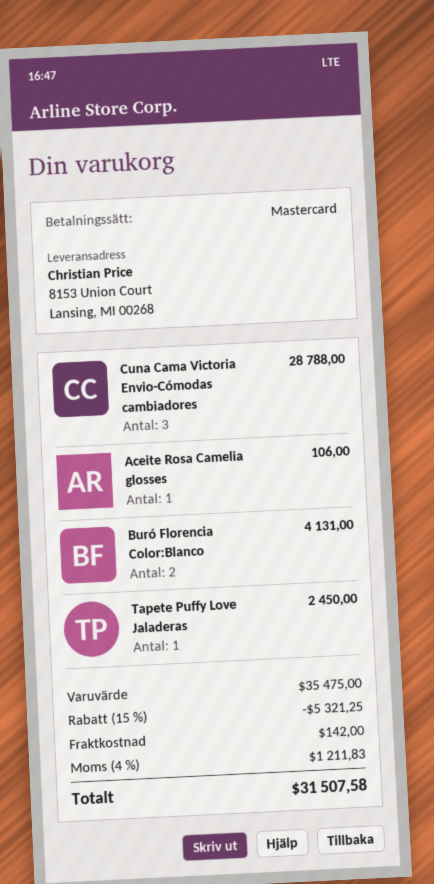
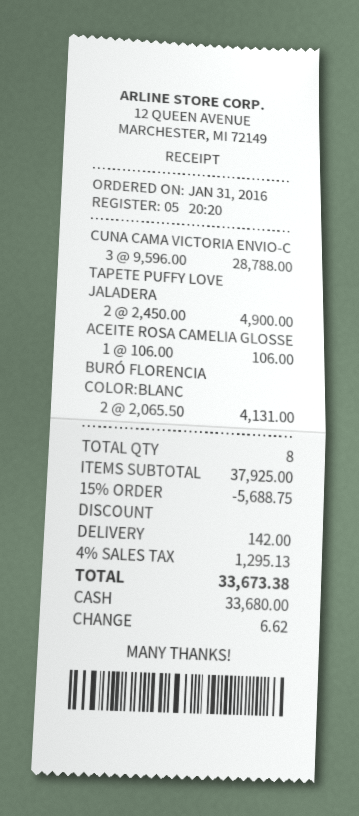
payment method: Mastercard -> cash
Tapete Puffy Love Jaladeras: 1 for 2450.00 -> 2 for 4900.00
subtotal: 35475.00 -> 37925.00
discount: 15% = 5321.25 -> 15% = 5688.75
tax: 4% = 1211.83 -> 4% = 1295.13
total: 31507.58 -> 33673.38

